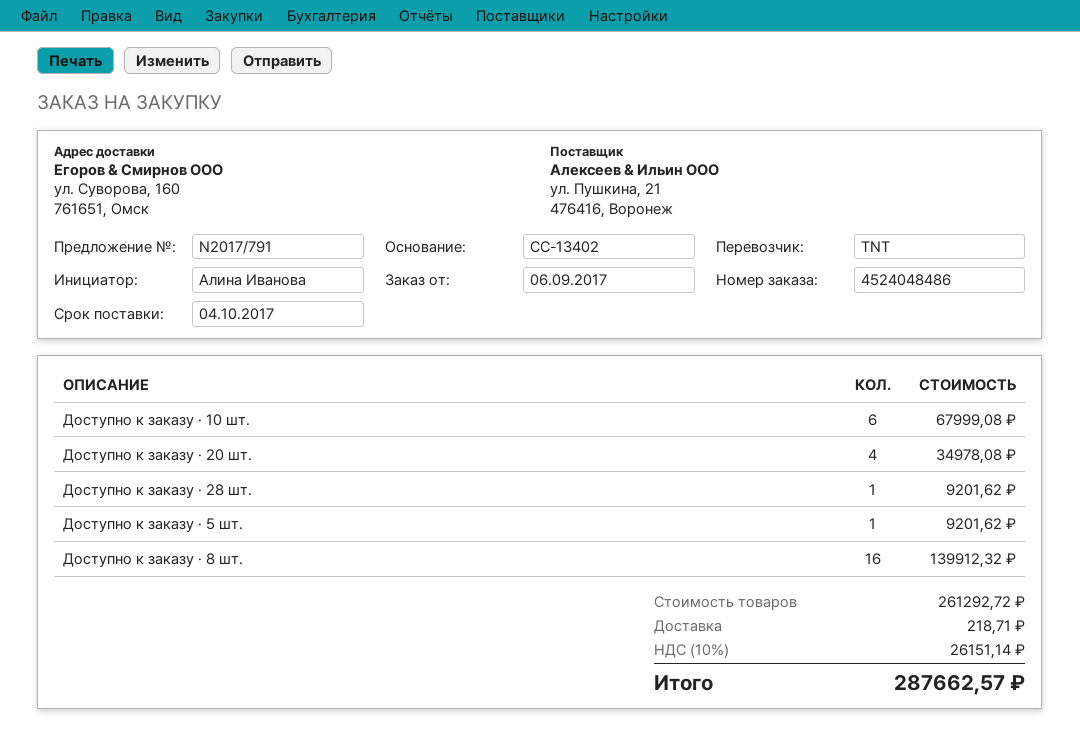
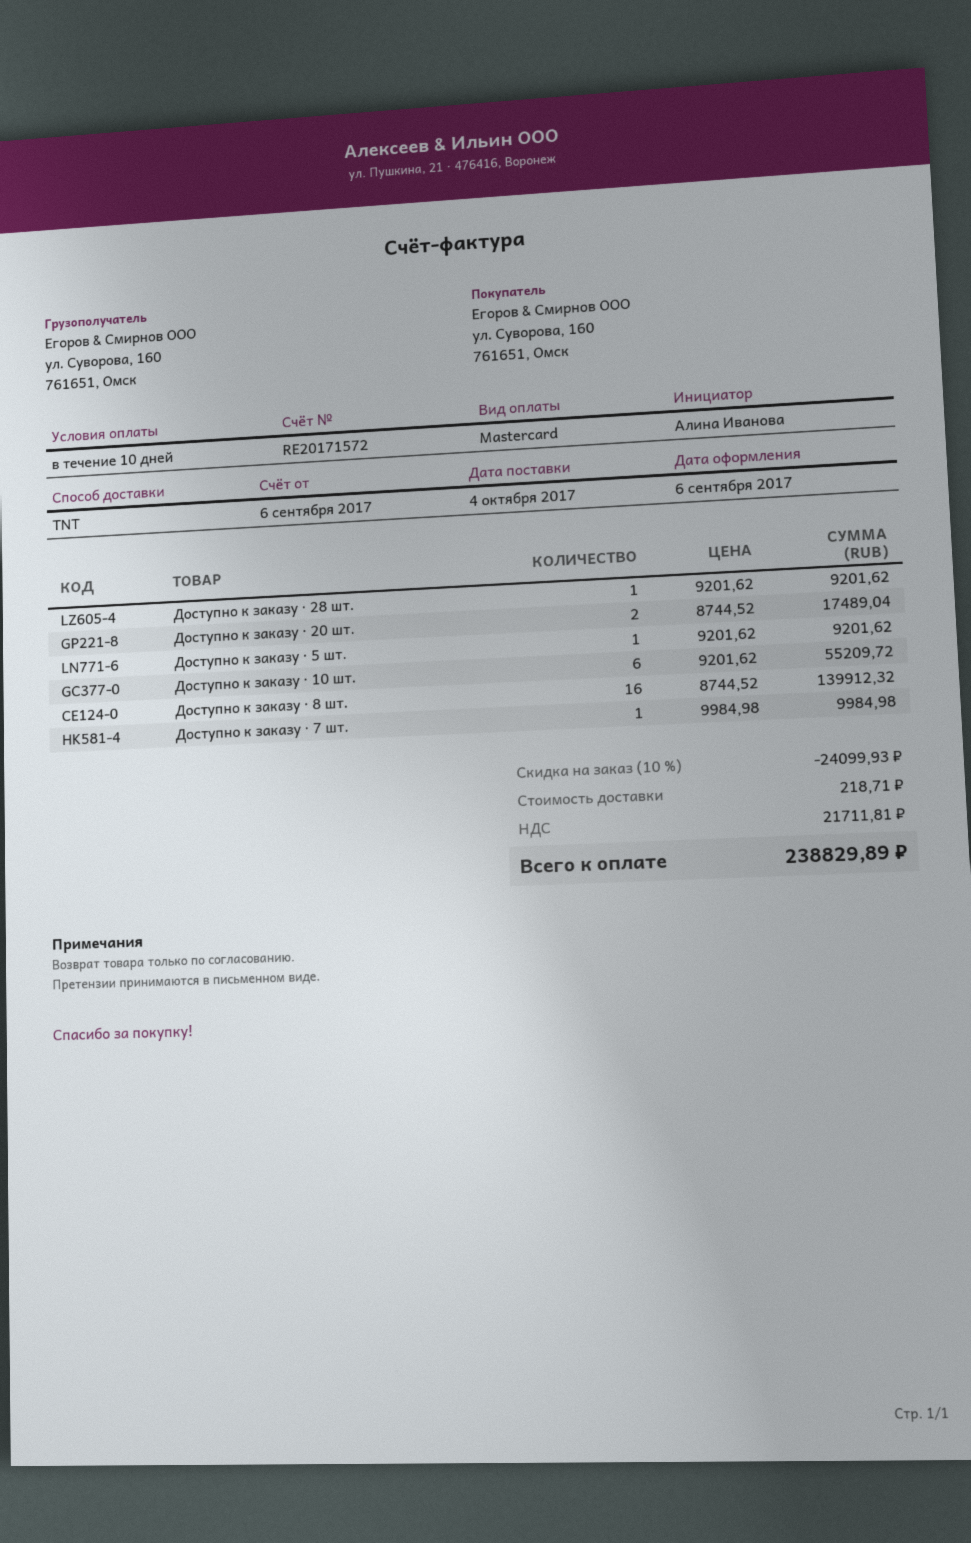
Доступно к заказу · 10 шт.: 6 for 67999.08 -> 6 for 55209.72
Доступно к заказу · 20 шт.: 4 for 34978.08 -> 2 for 17489.04
Доступно к заказу · 7 шт.: none -> 1 for 9984.98
discount: none -> 10% = 24099.93
tax: 26151.14 -> 21711.81
total: 287662.57 -> 238829.89

